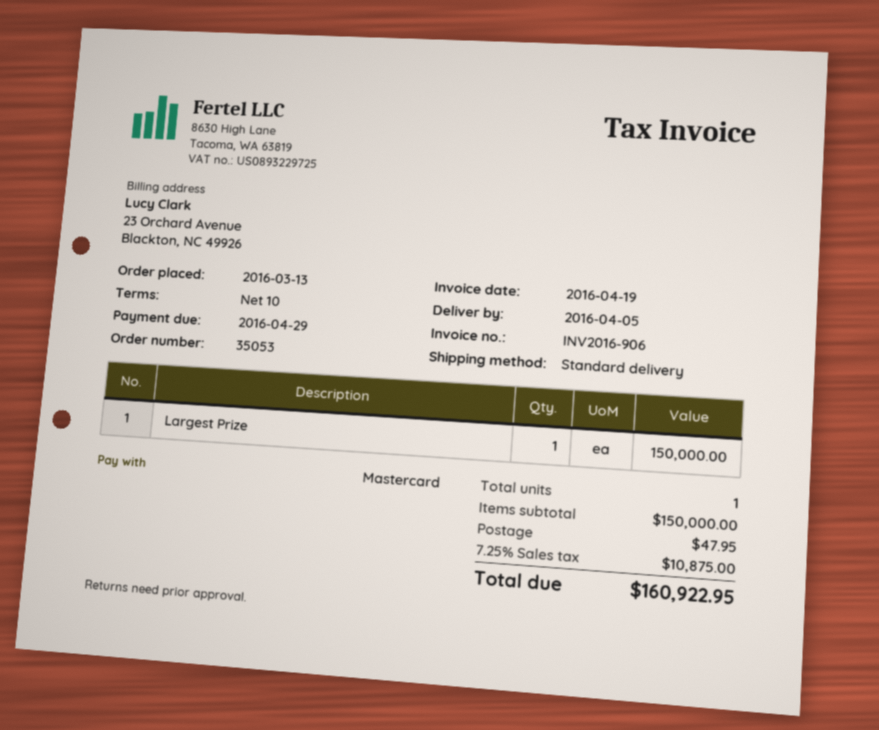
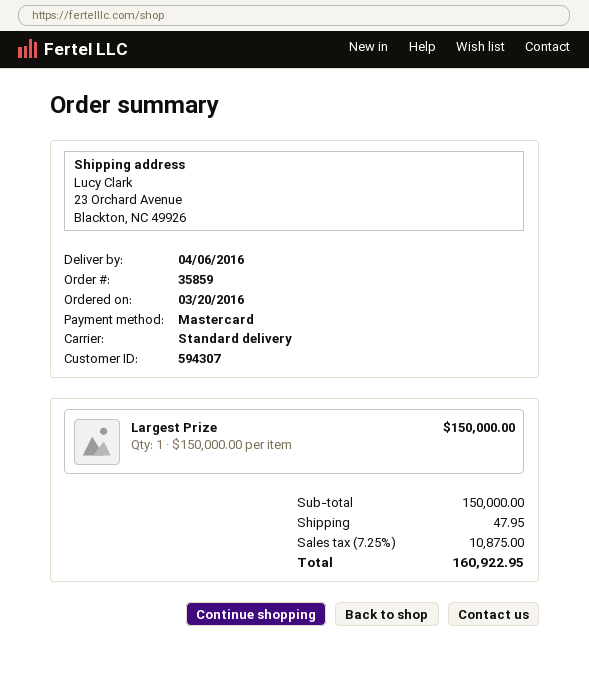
order number: 35053 -> 35859
order date: 2016-03-13 -> 2016-03-20
delivery date: 2016-04-05 -> 2016-04-06

